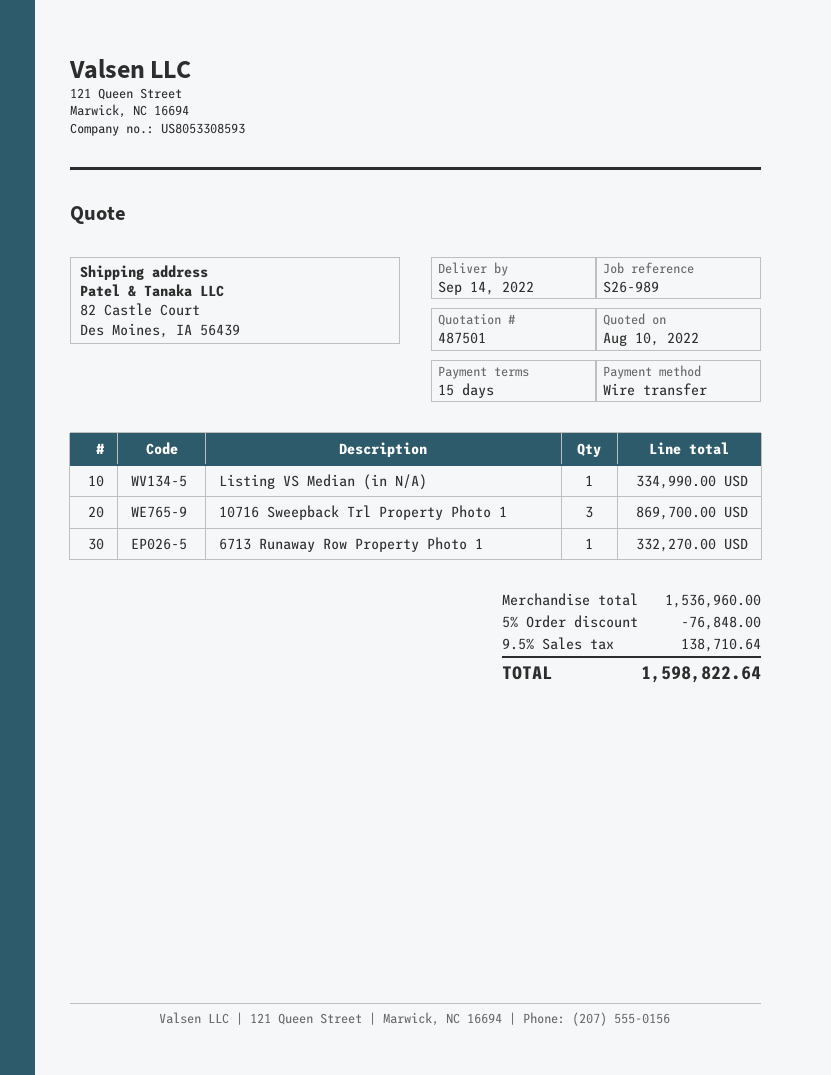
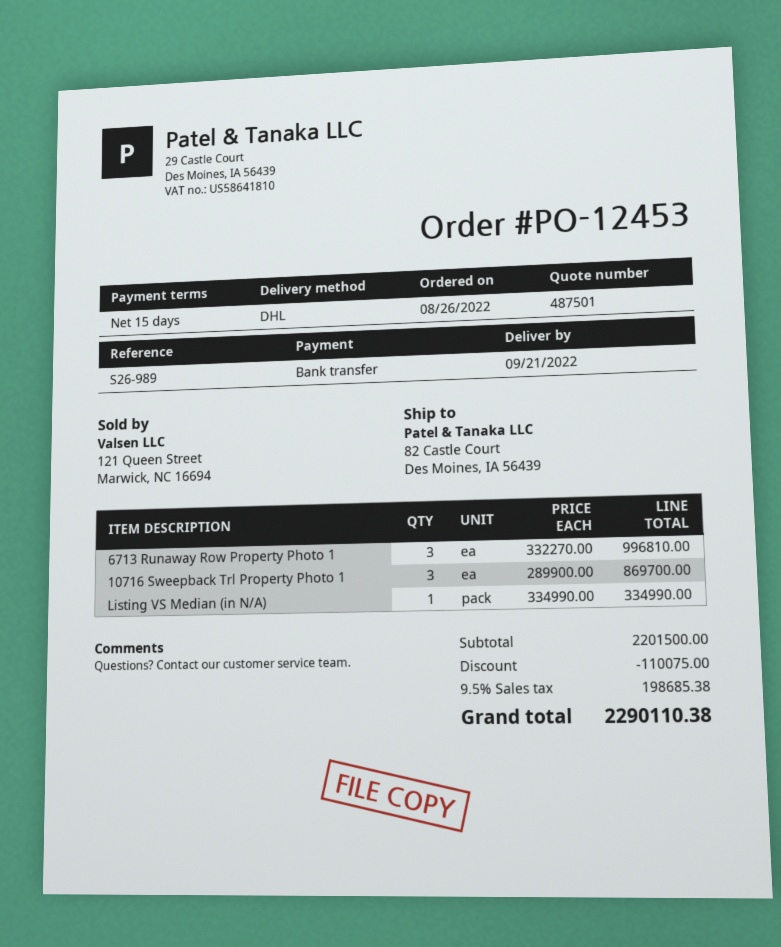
delivery date: 2022-09-14 -> 2022-09-21
6713 Runaway Row Property Photo 1: 1 for 332270.00 -> 3 for 996810.00
subtotal: 1536960.00 -> 2201500.00
discount: 76848.00 -> 110075.00
tax: 9.5% = 138710.64 -> 9.5% = 198685.38
total: 1598822.64 -> 2290110.38

